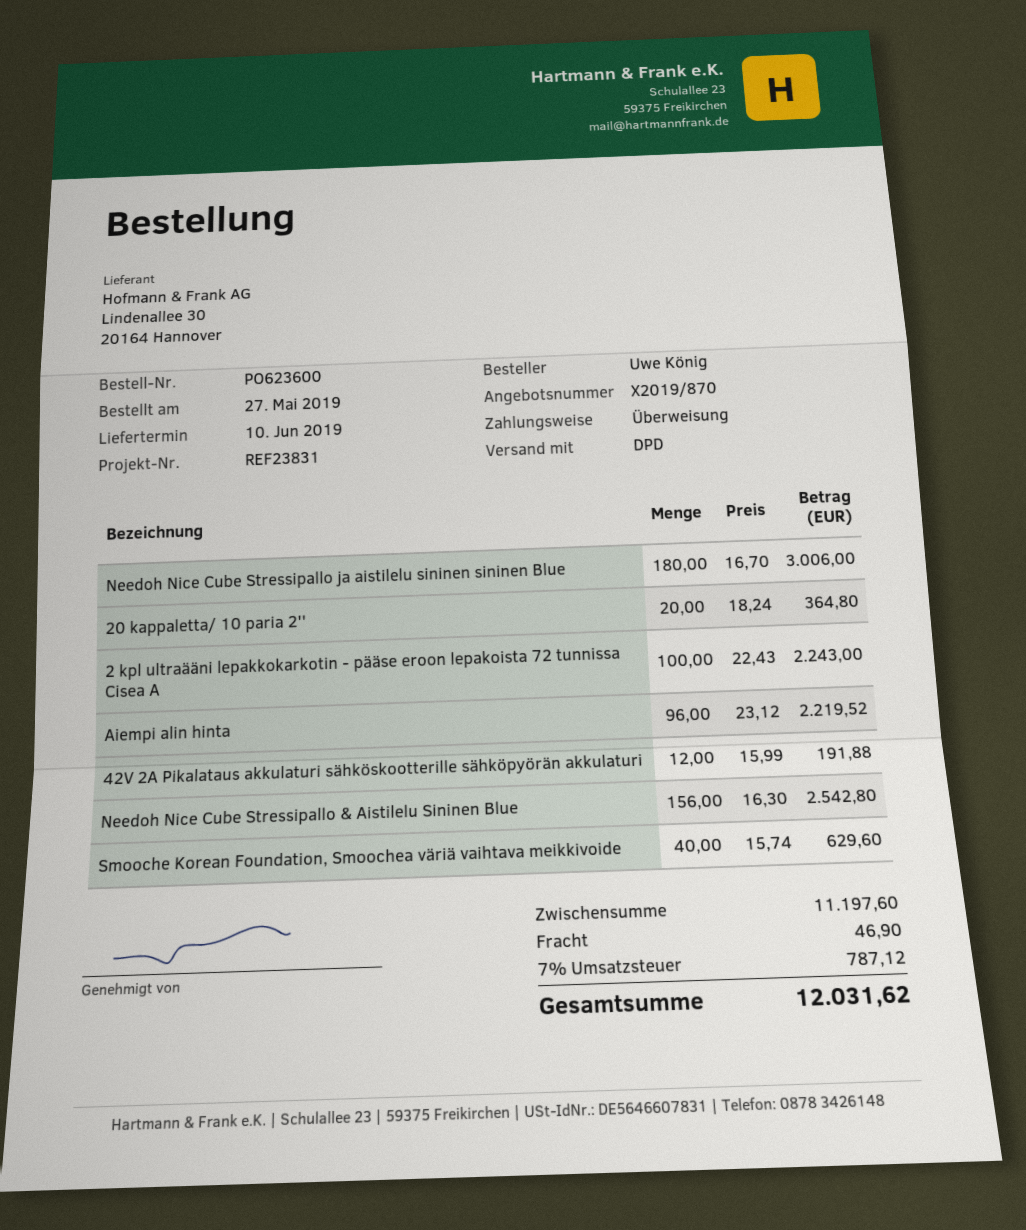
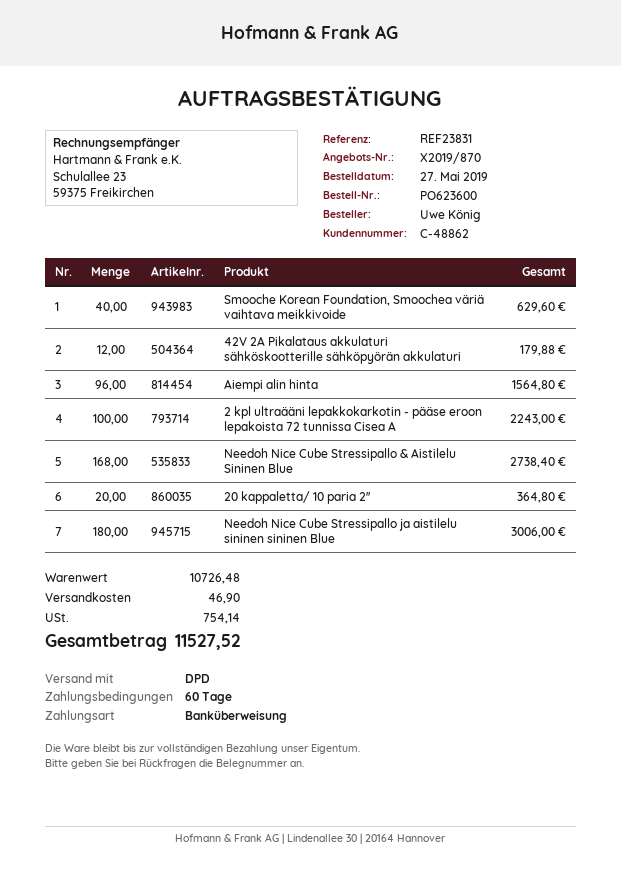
Aiempi alin hinta: 96 for 2219.52 -> 96 for 1564.80
42V 2A Pikalataus akkulaturi sähköskootterille sähköpyörän akkulaturi: 12 for 191.88 -> 12 for 179.88
Needoh Nice Cube Stressipallo & Aistilelu Sininen Blue: 156 for 2542.80 -> 168 for 2738.40
subtotal: 11197.60 -> 10726.48
tax: 787.12 -> 754.14
total: 12031.62 -> 11527.52

